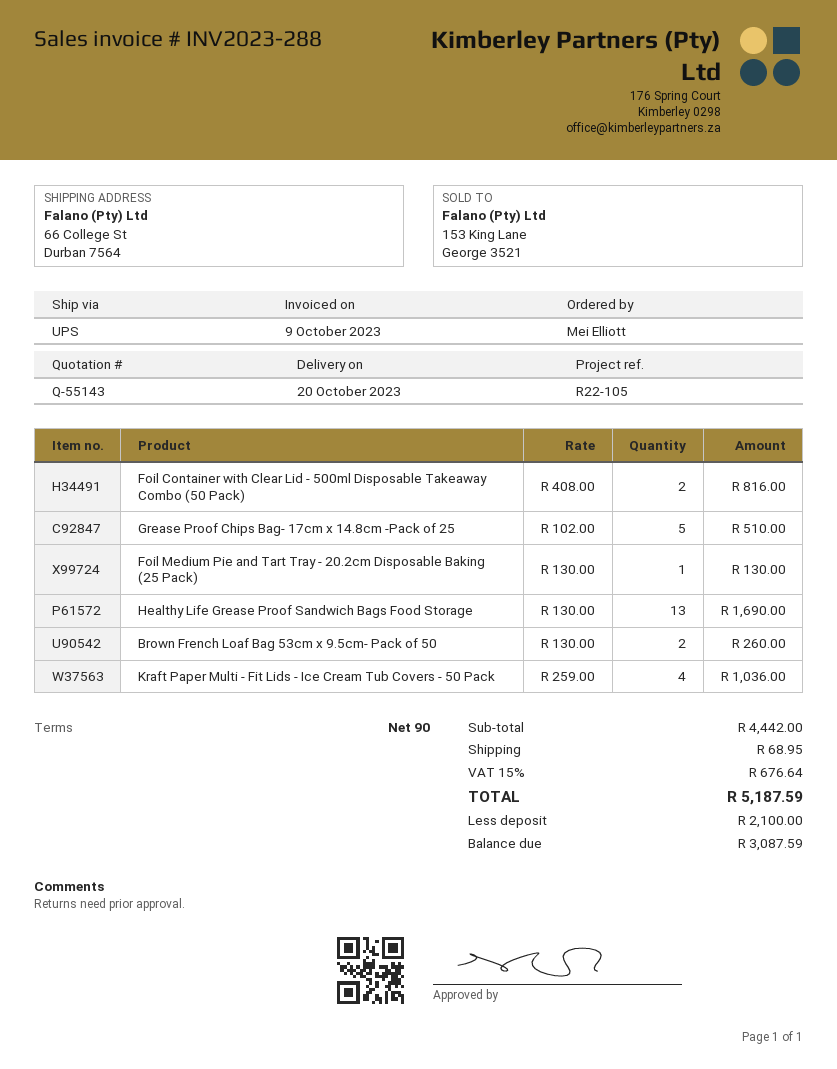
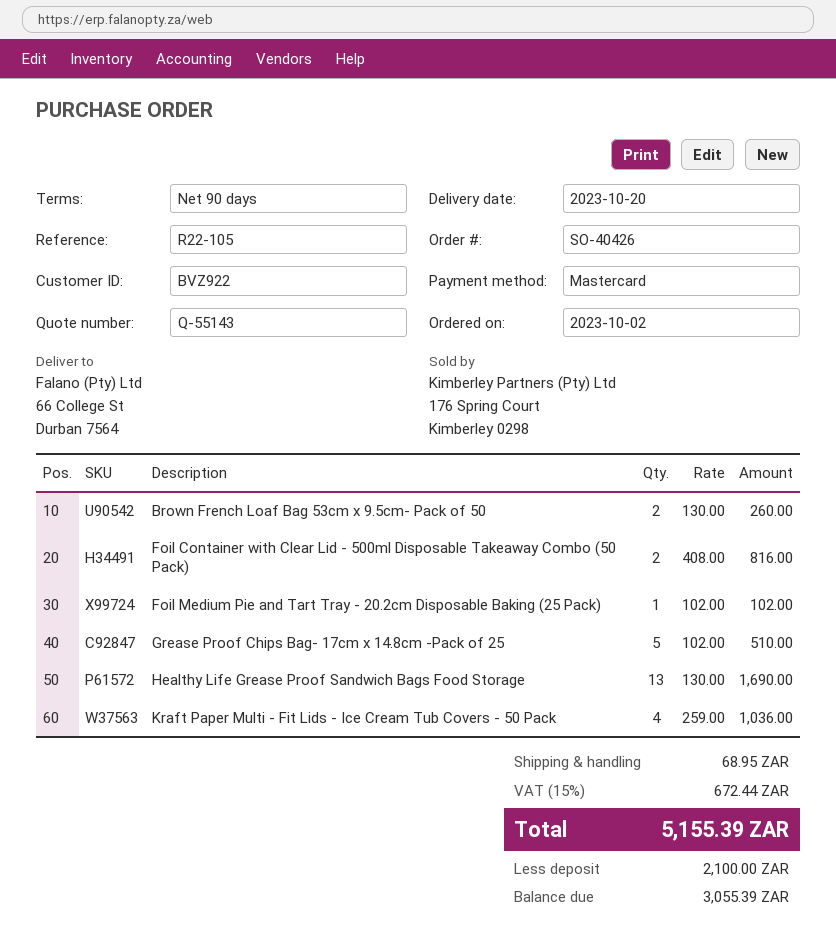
Foil Medium Pie and Tart Tray - 20.2cm Disposable Baking (25 Pack): 1 x 130.00 = 130.00 -> 1 x 102.00 = 102.00
tax: 15% = 676.64 -> 15% = 672.44
total: 5187.59 -> 5155.39
balance: 3087.59 -> 3055.39

